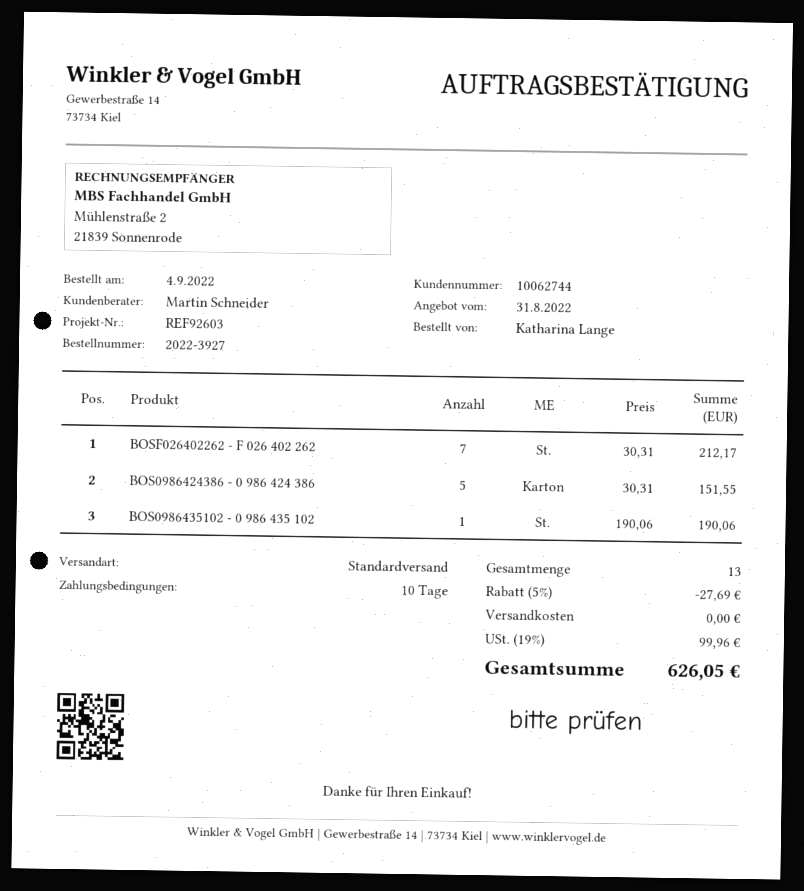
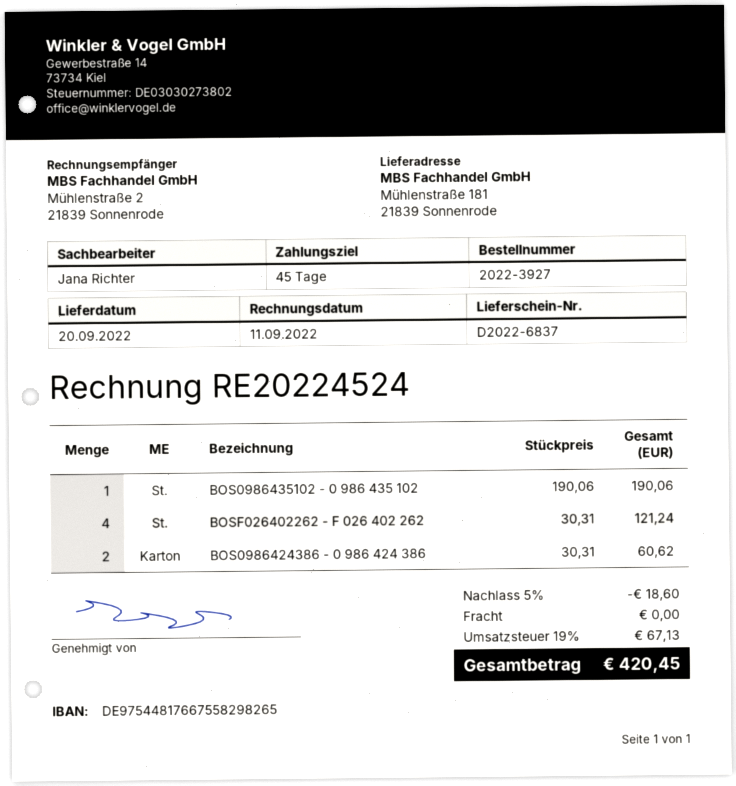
payment terms: 10 days -> 45 days
sales rep: Martin Schneider -> Jana Richter
BOSF026402262 - F 026 402 262: 7 x 30.31 = 212.17 -> 4 x 30.31 = 121.24
BOS0986424386 - 0 986 424 386: 5 x 30.31 = 151.55 -> 2 x 30.31 = 60.62
discount: 5% = 27.69 -> 5% = 18.60
tax: 19% = 99.96 -> 19% = 67.13
total: 626.05 -> 420.45

